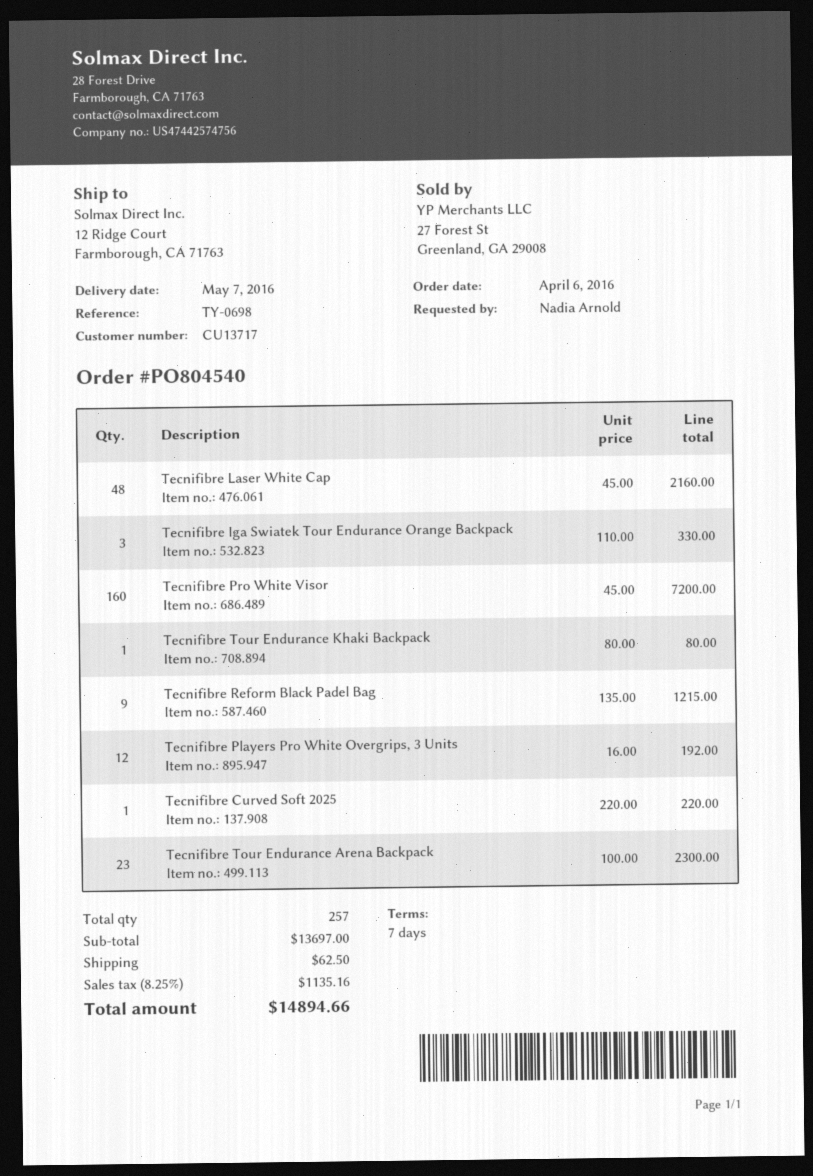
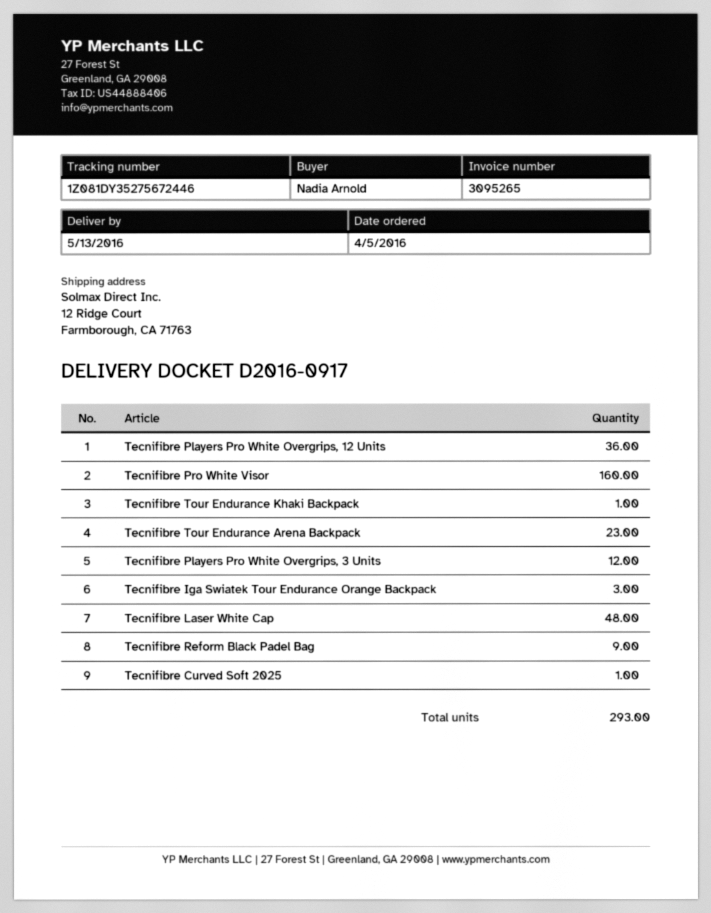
order date: 2016-04-06 -> 2016-04-05
delivery date: 2016-05-07 -> 2016-05-13
Tecnifibre Players Pro White Overgrips, 12 Units: none -> 36
total quantity: 257 -> 293

